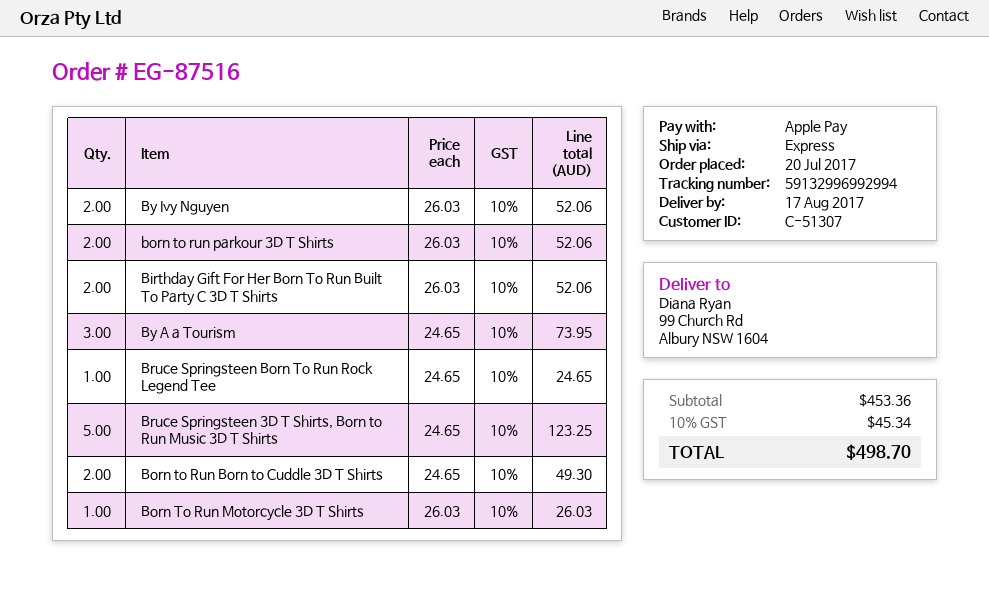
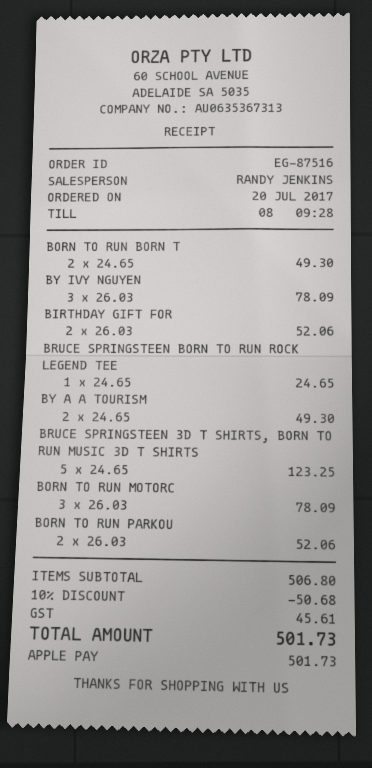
By Ivy Nguyen: 2 x 26.03 = 52.06 -> 3 x 26.03 = 78.09
By A a Tourism: 3 x 24.65 = 73.95 -> 2 x 24.65 = 49.30
Born To Run Motorcycle 3D T Shirts: 1 x 26.03 = 26.03 -> 3 x 26.03 = 78.09
subtotal: 453.36 -> 506.80
discount: none -> 10% = 50.68
tax: 45.34 -> 45.61
total: 498.70 -> 501.73

